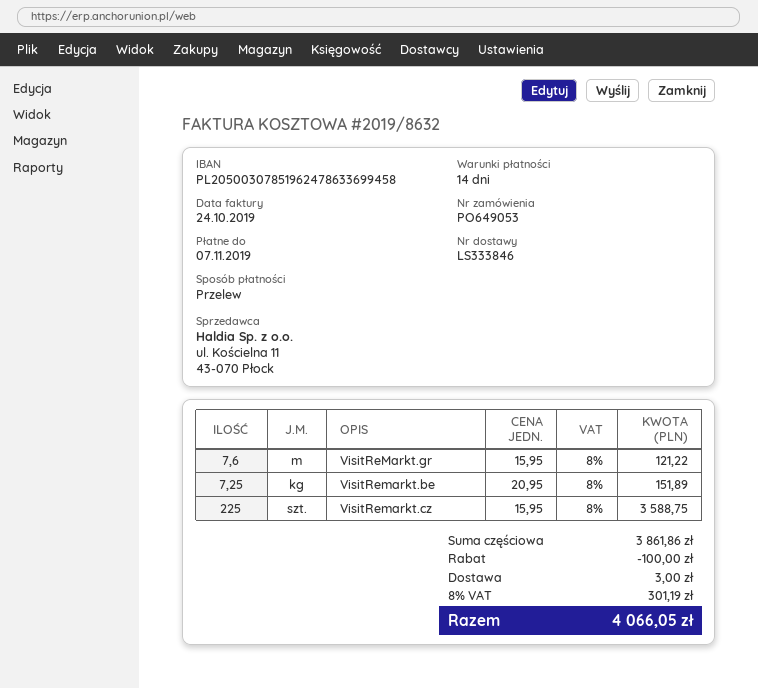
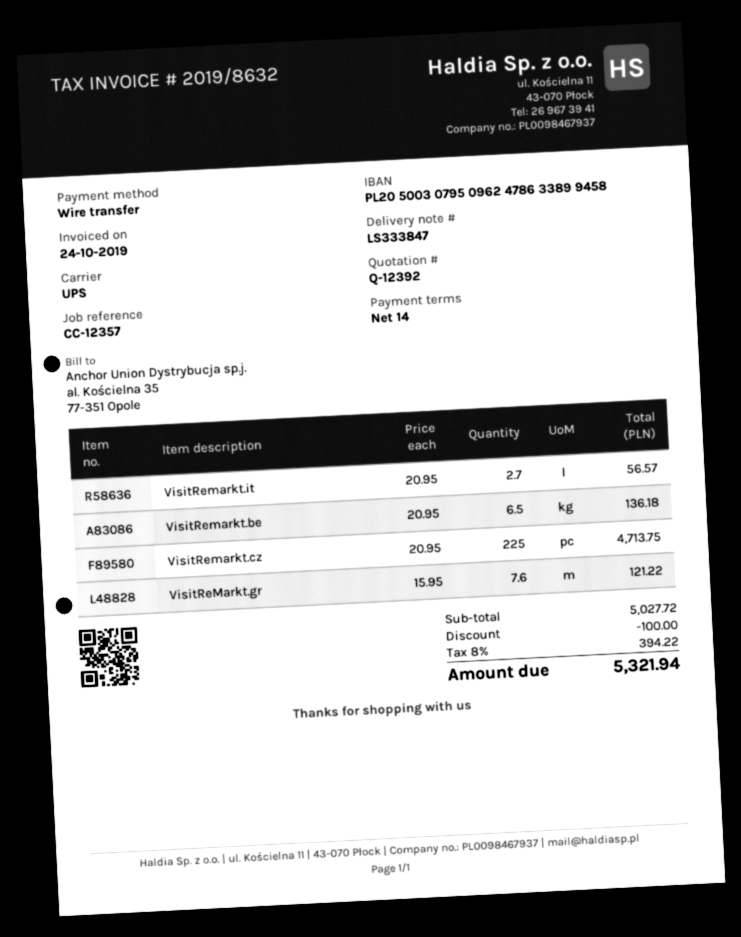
delivery note number: LS333846 -> LS333847
bank account: PL20500307851962478633699458 -> PL20500307950962478633899458
VisitRemarkt.be: 7.25 x 20.95 = 151.89 -> 6.5 x 20.95 = 136.18
VisitRemarkt.cz: 225 x 15.95 = 3588.75 -> 225 x 20.95 = 4713.75
VisitRemarkt.it: none -> 2.7 x 20.95 = 56.57
subtotal: 3861.86 -> 5027.72
shipping: 3.00 -> none
tax: 8% = 301.19 -> 8% = 394.22
total: 4066.05 -> 5321.94

